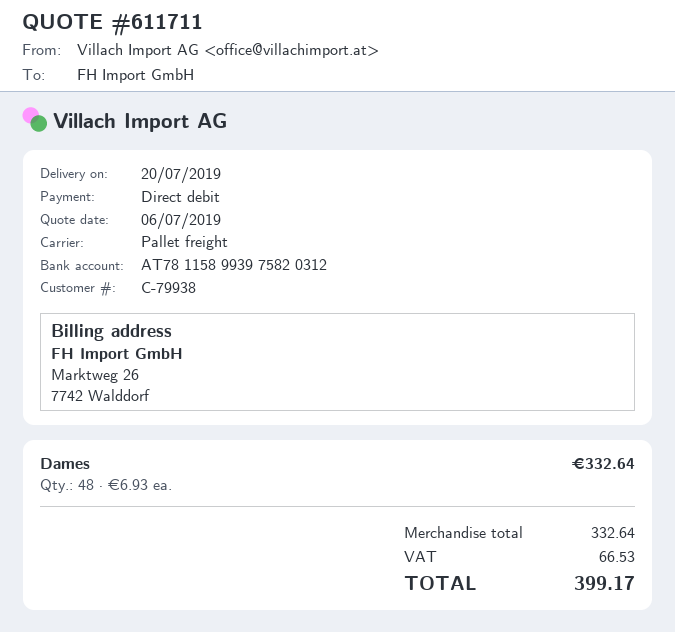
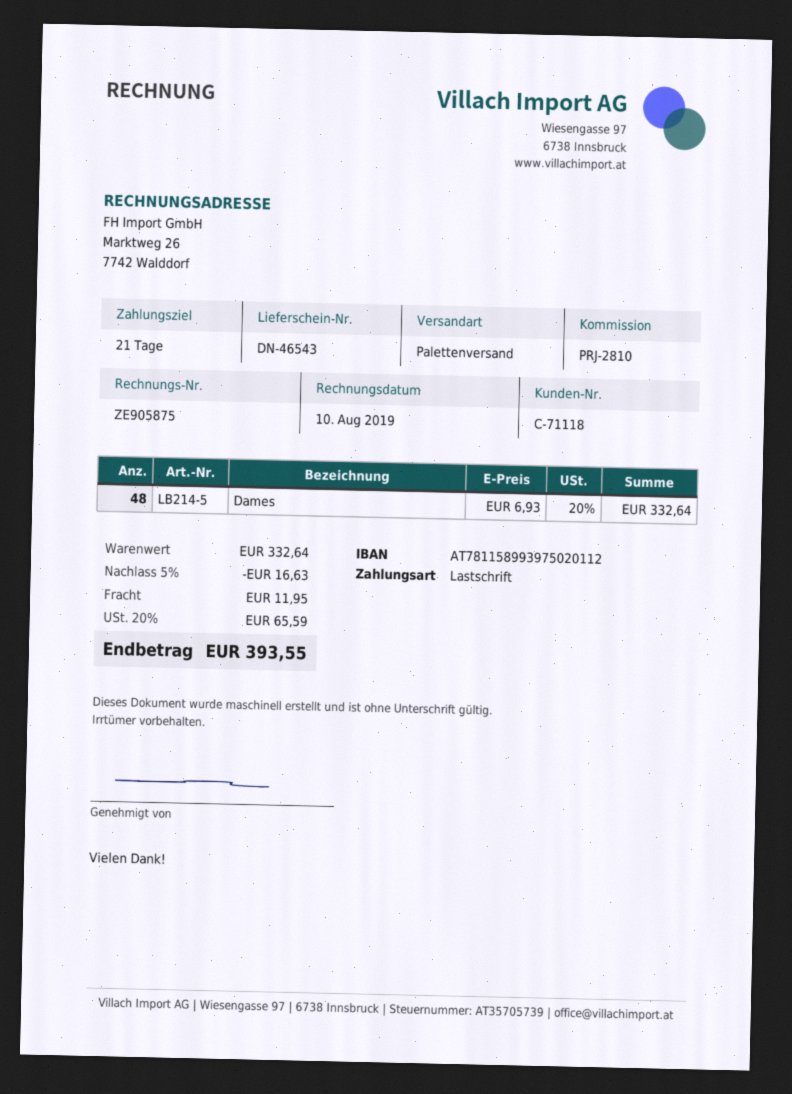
customer number: C-79938 -> C-71118
bank account: AT781158993975820312 -> AT781158993975020112
discount: none -> 5% = 16.63
shipping: none -> 11.95
tax: 66.53 -> 65.59
total: 399.17 -> 393.55

